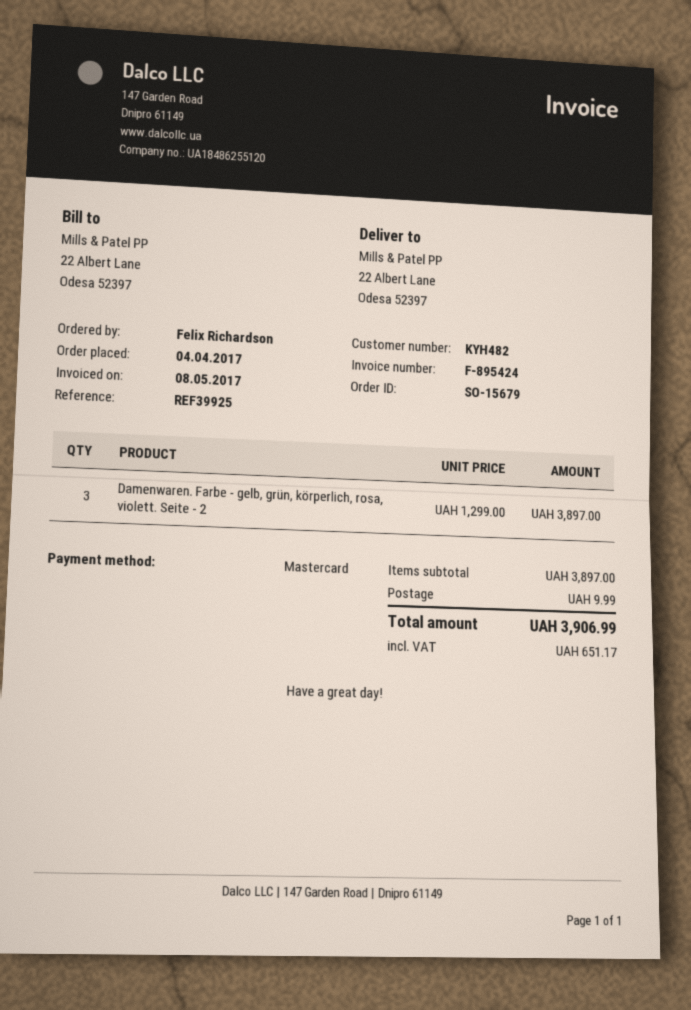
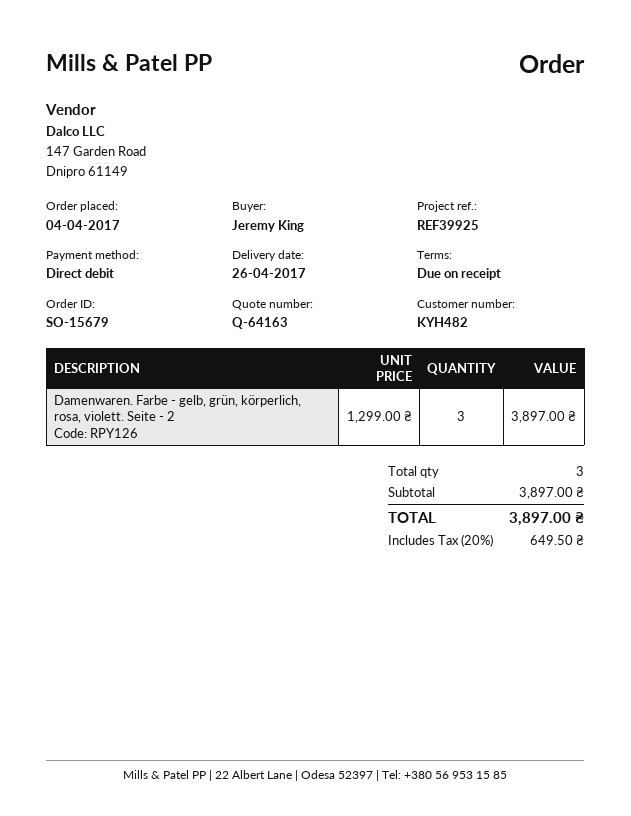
ordered by: Felix Richardson -> Jeremy King
payment method: Mastercard -> direct debit
shipping: 9.99 -> none
tax: 651.17 -> 649.50
total: 3906.99 -> 3897.00

